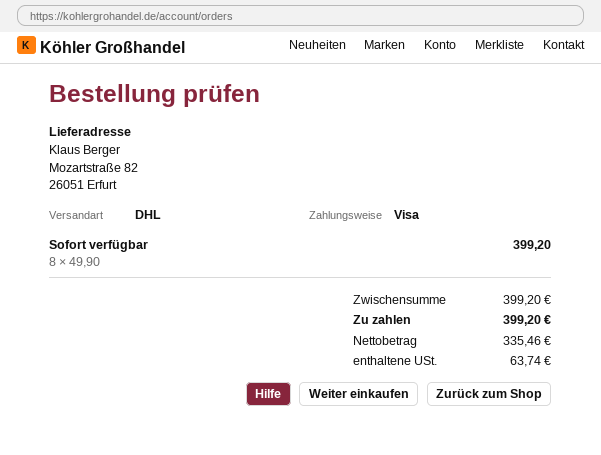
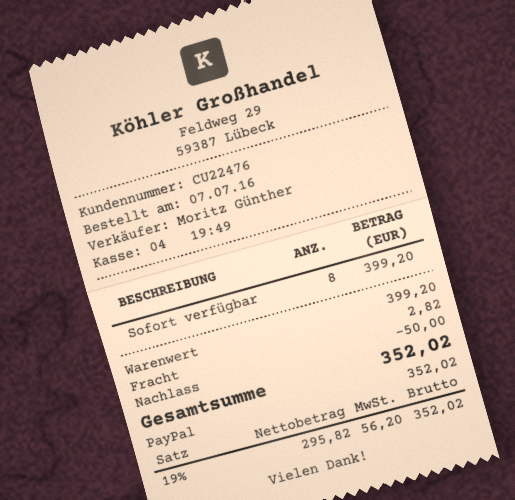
payment method: Visa -> PayPal
discount: none -> 50.00
shipping: none -> 2.82
net: 335.46 -> 295.82
tax: 63.74 -> 56.20
total: 399.20 -> 352.02

